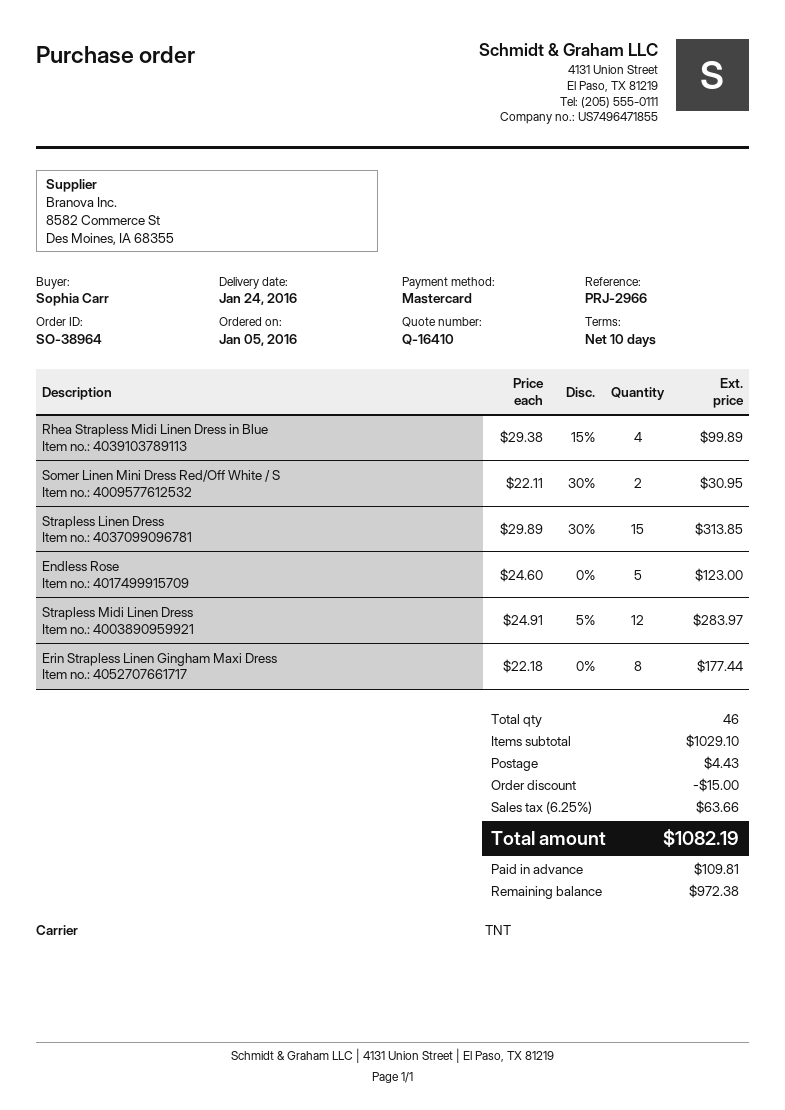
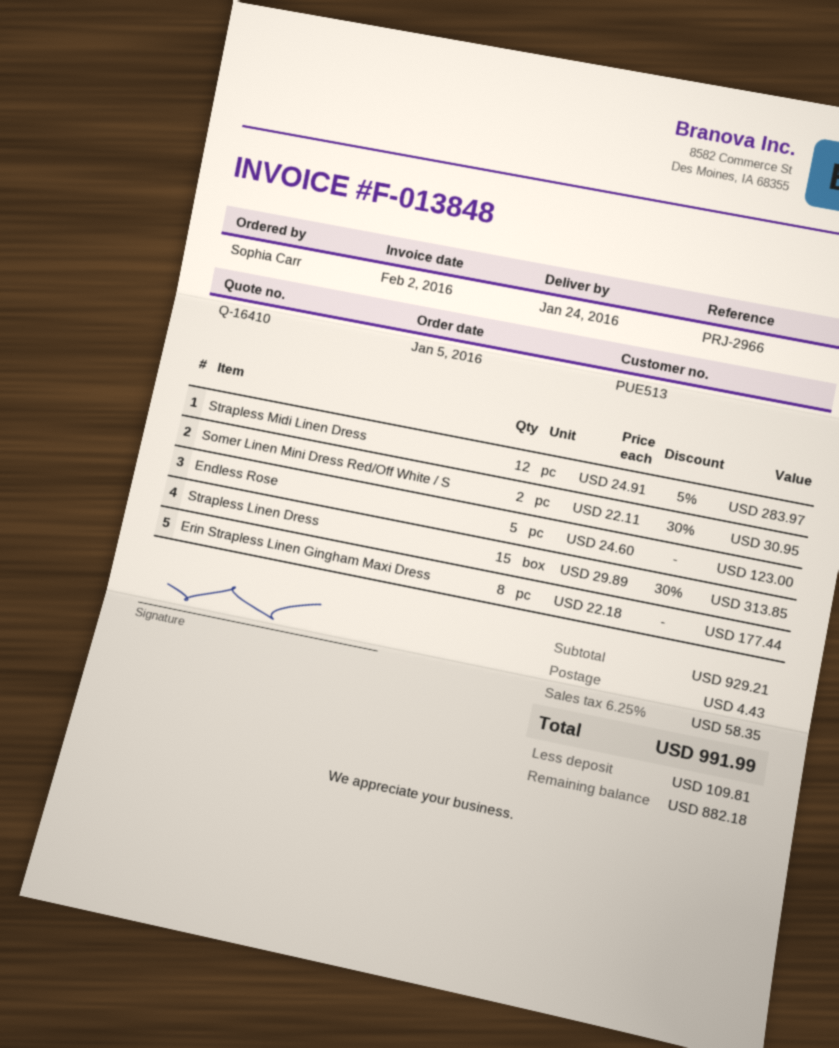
Rhea Strapless Midi Linen Dress in Blue: 4 x 29.38 - 15% = 99.89 -> none
subtotal: 1029.10 -> 929.21
discount: 15.00 -> none
tax: 6.25% = 63.66 -> 6.25% = 58.35
total: 1082.19 -> 991.99
balance: 972.38 -> 882.18

